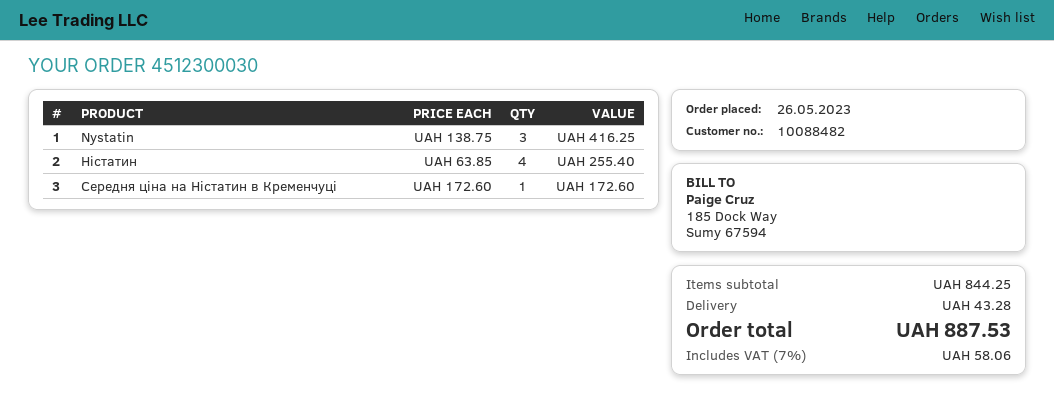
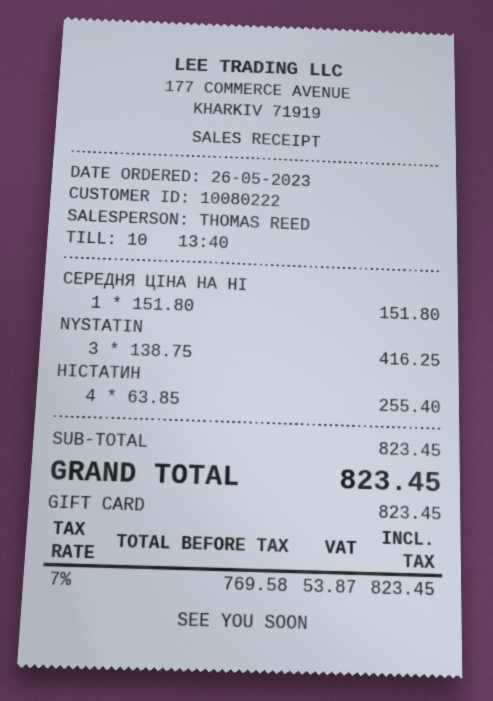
customer number: 10088482 -> 10080222
Середня ціна на Ністатин в Кременчуці: 1 x 172.60 = 172.60 -> 1 x 151.80 = 151.80
subtotal: 844.25 -> 823.45
shipping: 43.28 -> none
tax: 7% = 58.06 -> 7% = 53.87
total: 887.53 -> 823.45

